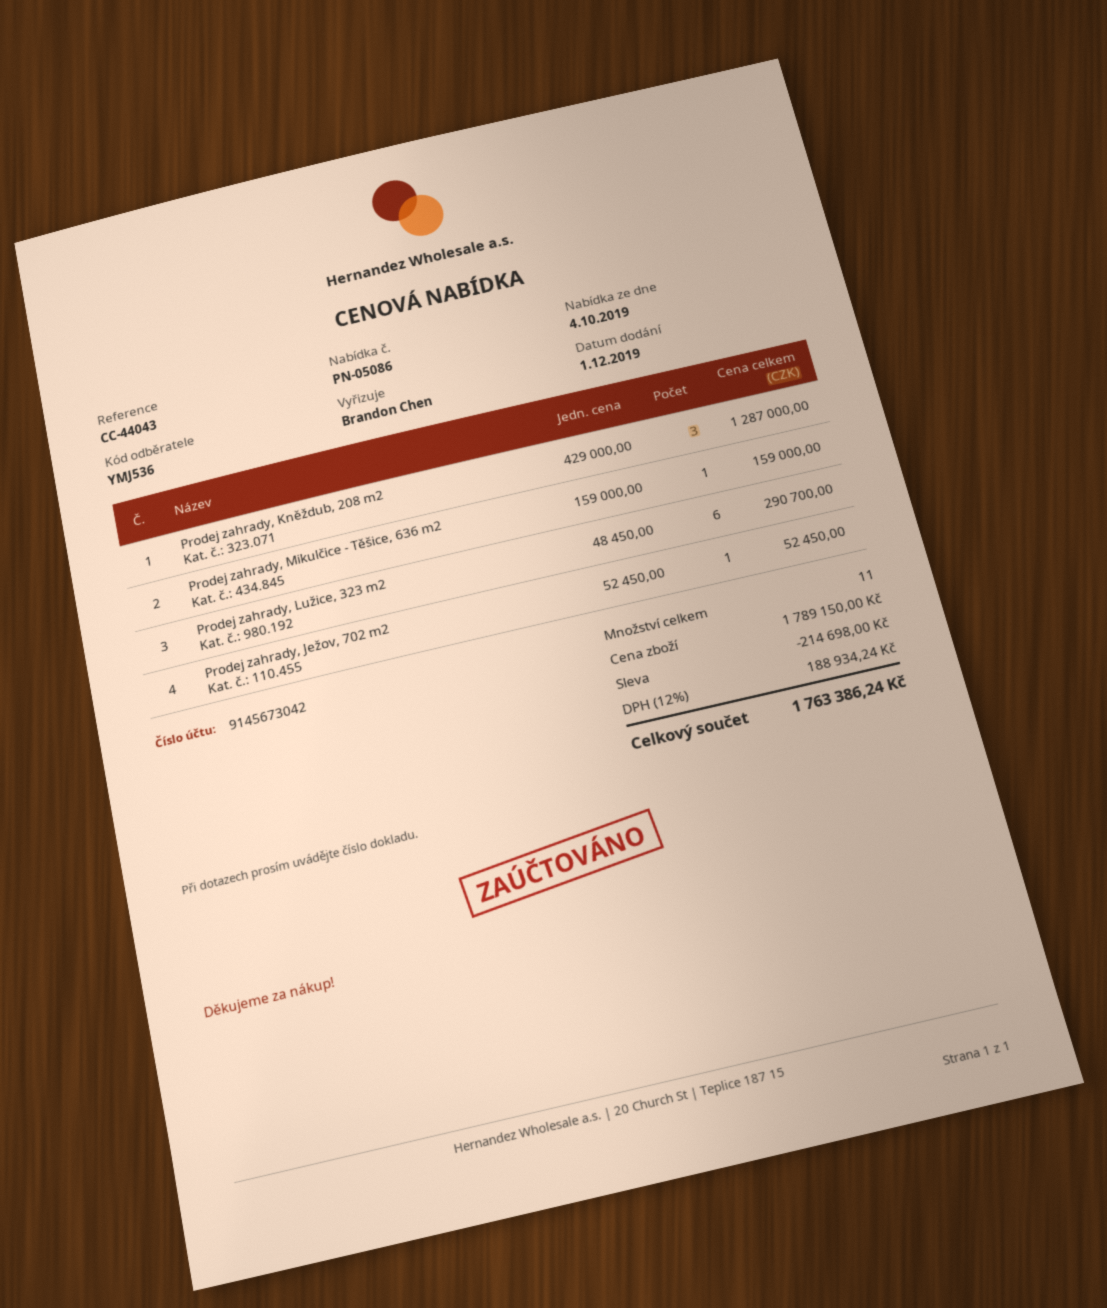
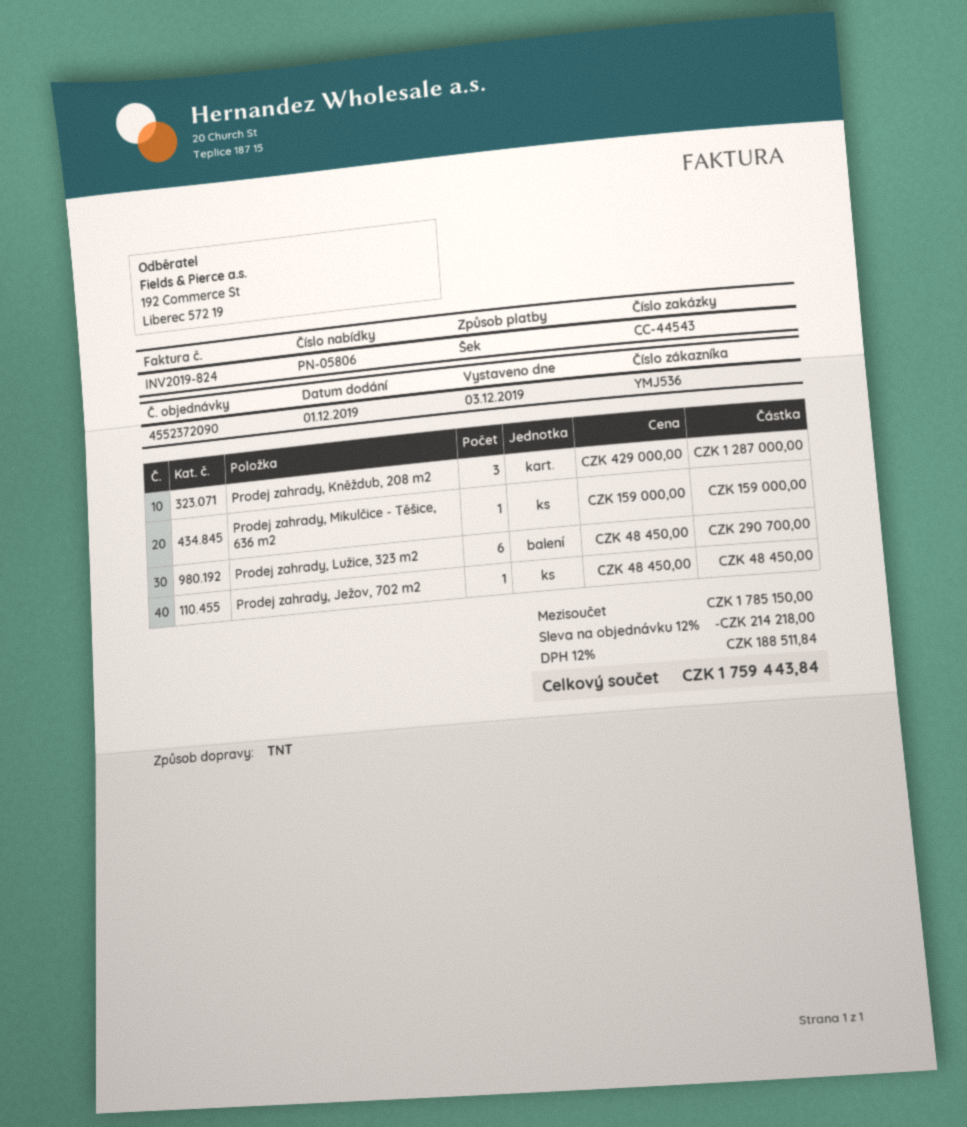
quote number: PN-05086 -> PN-05806
reference: CC-44043 -> CC-44543
Prodej zahrady, Ježov, 702 m2: 1 x 52450.00 = 52450.00 -> 1 x 48450.00 = 48450.00
subtotal: 1789150.00 -> 1785150.00
discount: 214698.00 -> 214218.00
tax: 12% = 188934.24 -> 12% = 188511.84
total: 1763386.24 -> 1759443.84

